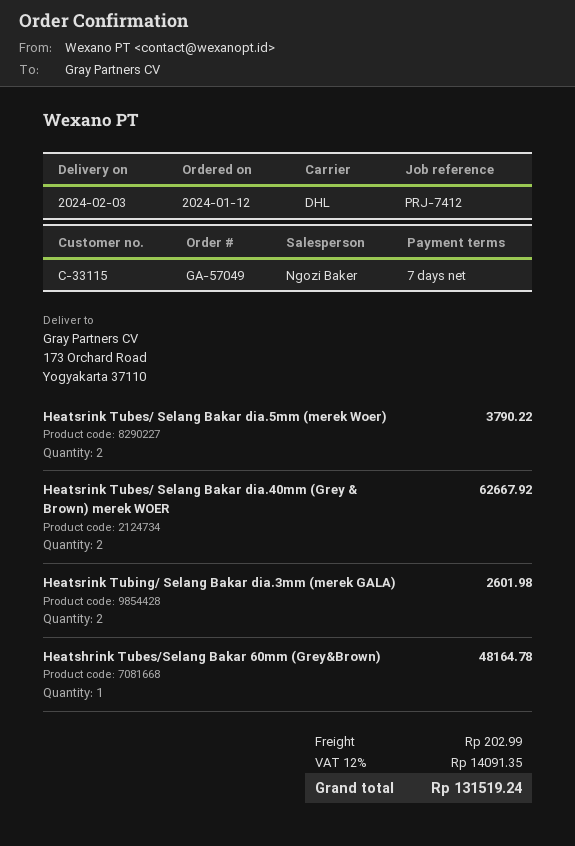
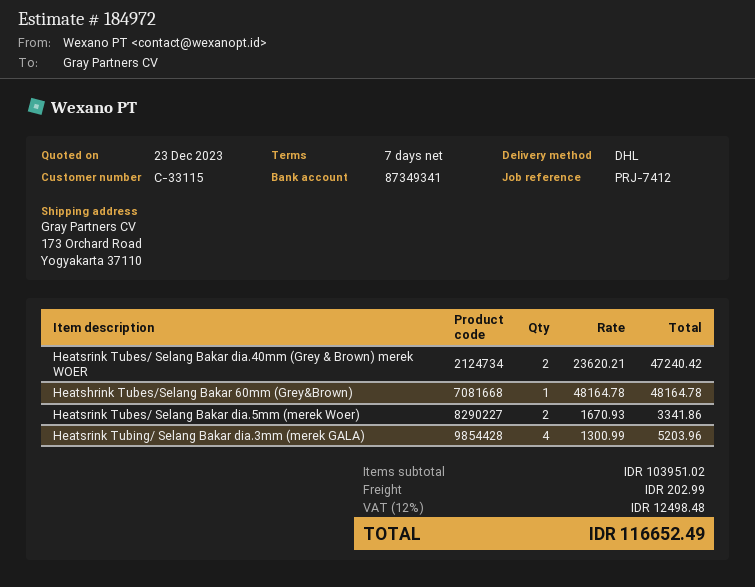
Heatsrink Tubes/ Selang Bakar dia.5mm (merek Woer): 2 for 3790.22 -> 2 for 3341.86
Heatsrink Tubes/ Selang Bakar dia.40mm (Grey & Brown) merek WOER: 2 for 62667.92 -> 2 for 47240.42
Heatsrink Tubing/ Selang Bakar dia.3mm (merek GALA): 2 for 2601.98 -> 4 for 5203.96
tax: 12% = 14091.35 -> 12% = 12498.48
total: 131519.24 -> 116652.49

